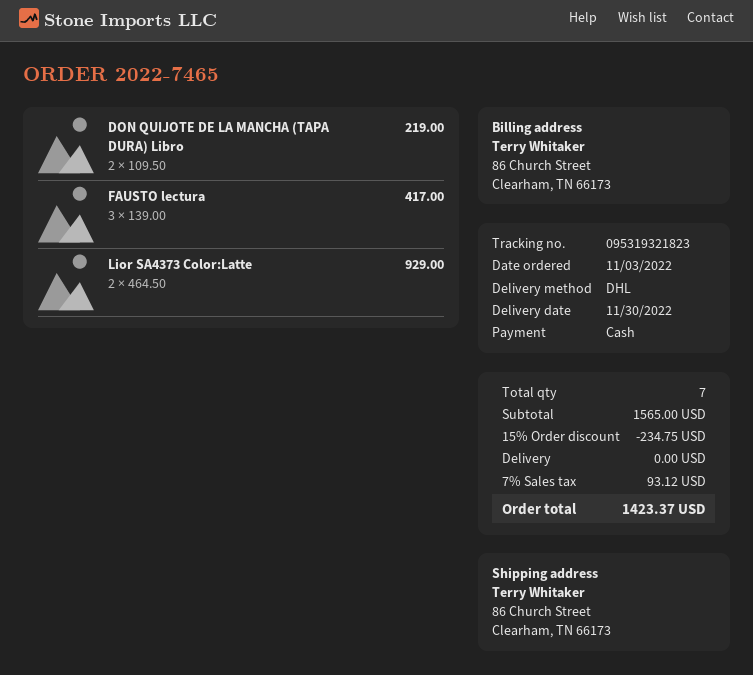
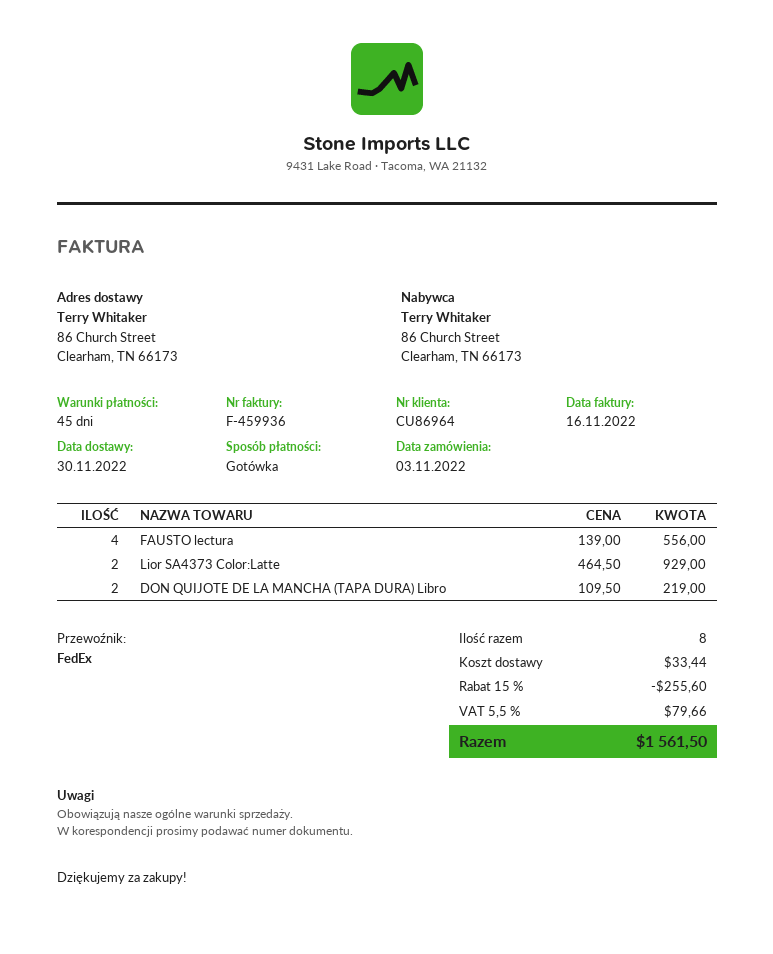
shipping method: DHL -> FedEx
FAUSTO lectura: 3 x 139.00 = 417.00 -> 4 x 139.00 = 556.00
total quantity: 7 -> 8
discount: 15% = 234.75 -> 15% = 255.60
shipping: 0.00 -> 33.44
tax: 7% = 93.12 -> 5.5% = 79.66
total: 1423.37 -> 1561.50

